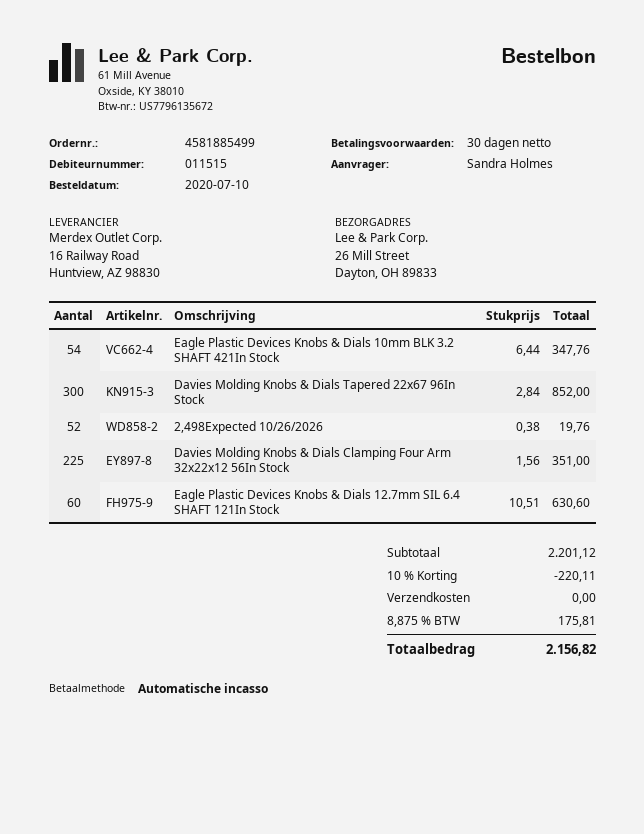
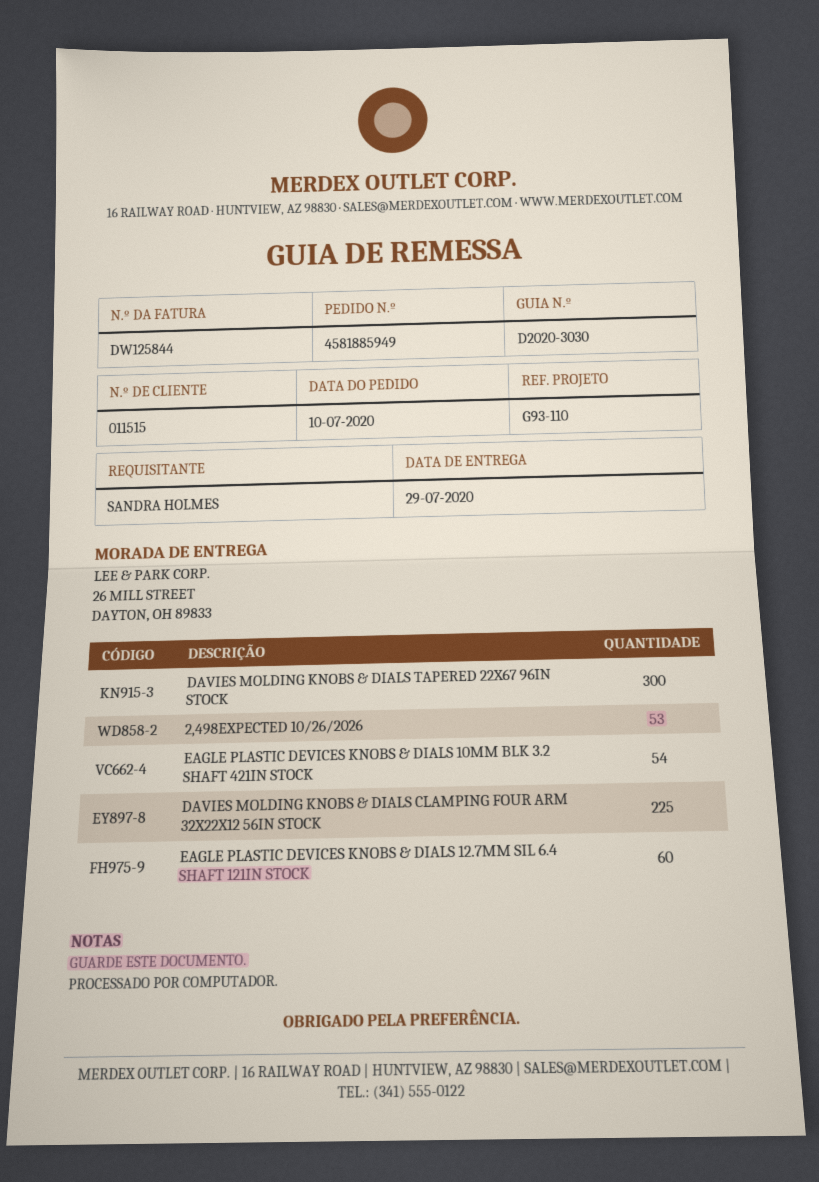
order number: 4581885499 -> 4581885949
2,498Expected 10/26/2026: 52 -> 53

